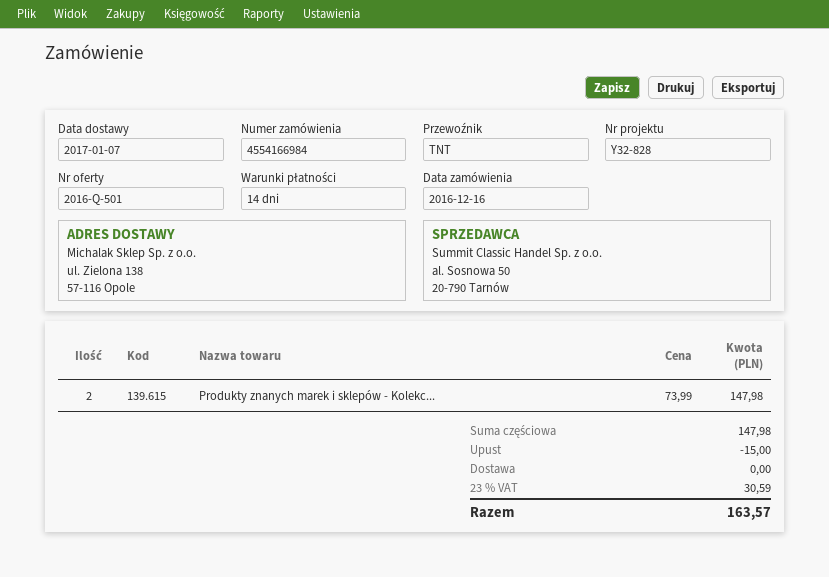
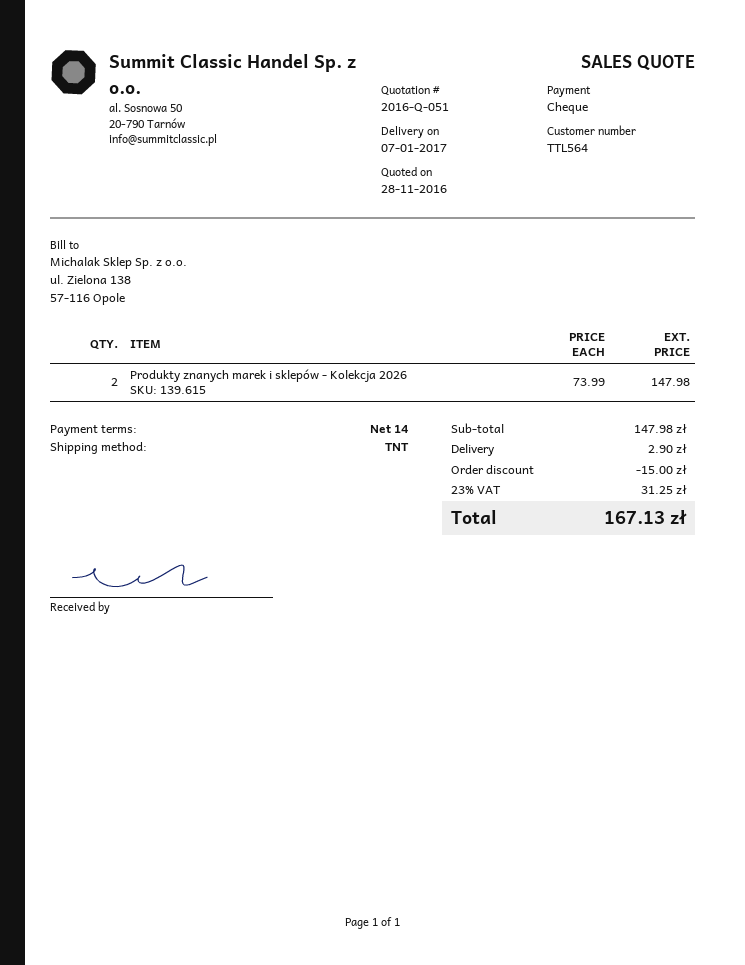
quote number: 2016-Q-501 -> 2016-Q-051
shipping: 0.00 -> 2.90
tax: 23% = 30.59 -> 23% = 31.25
total: 163.57 -> 167.13

